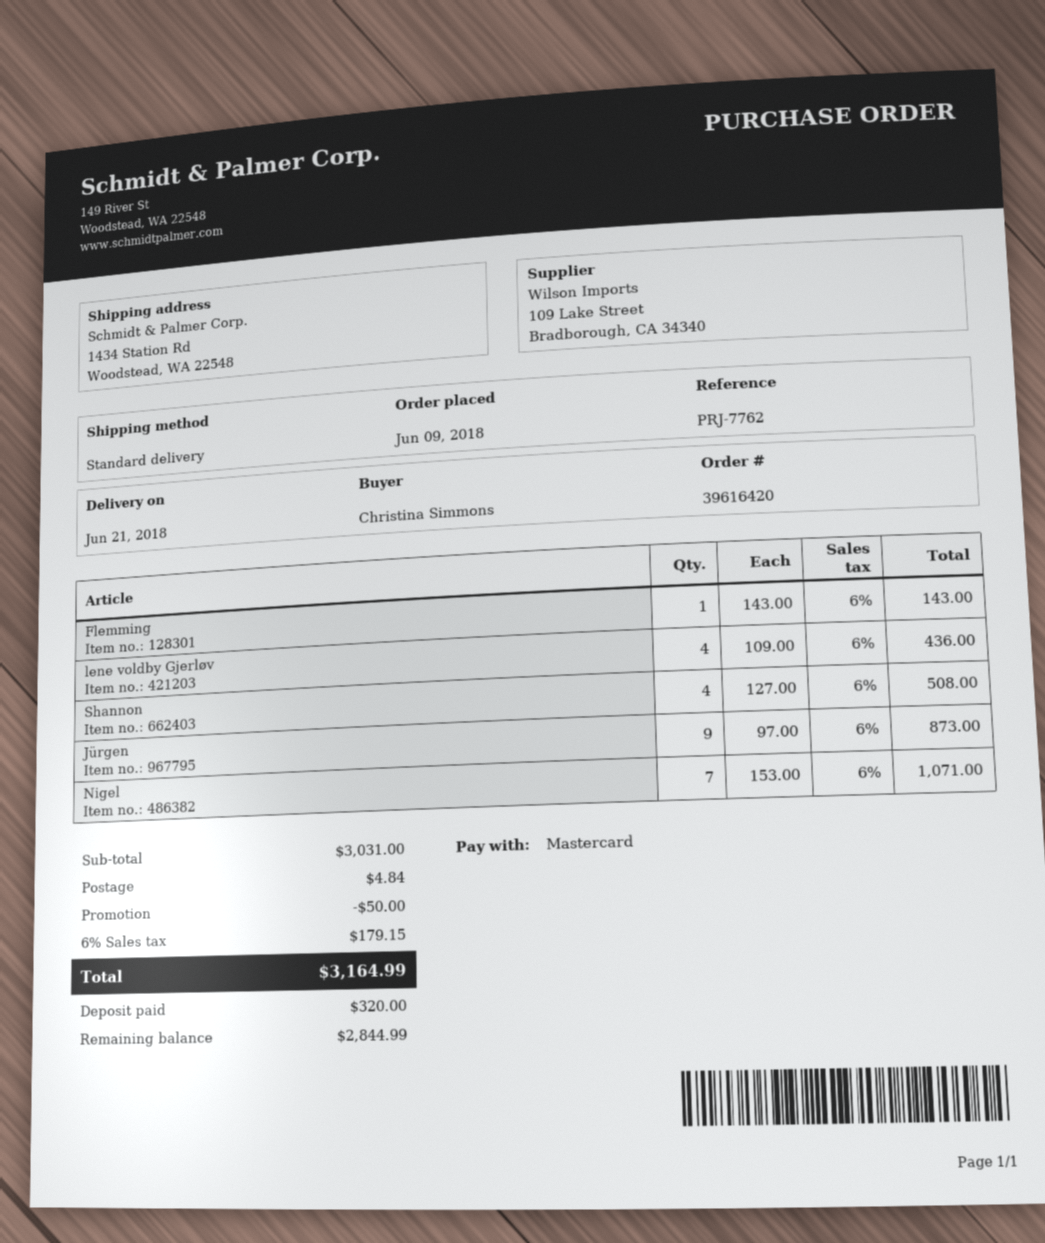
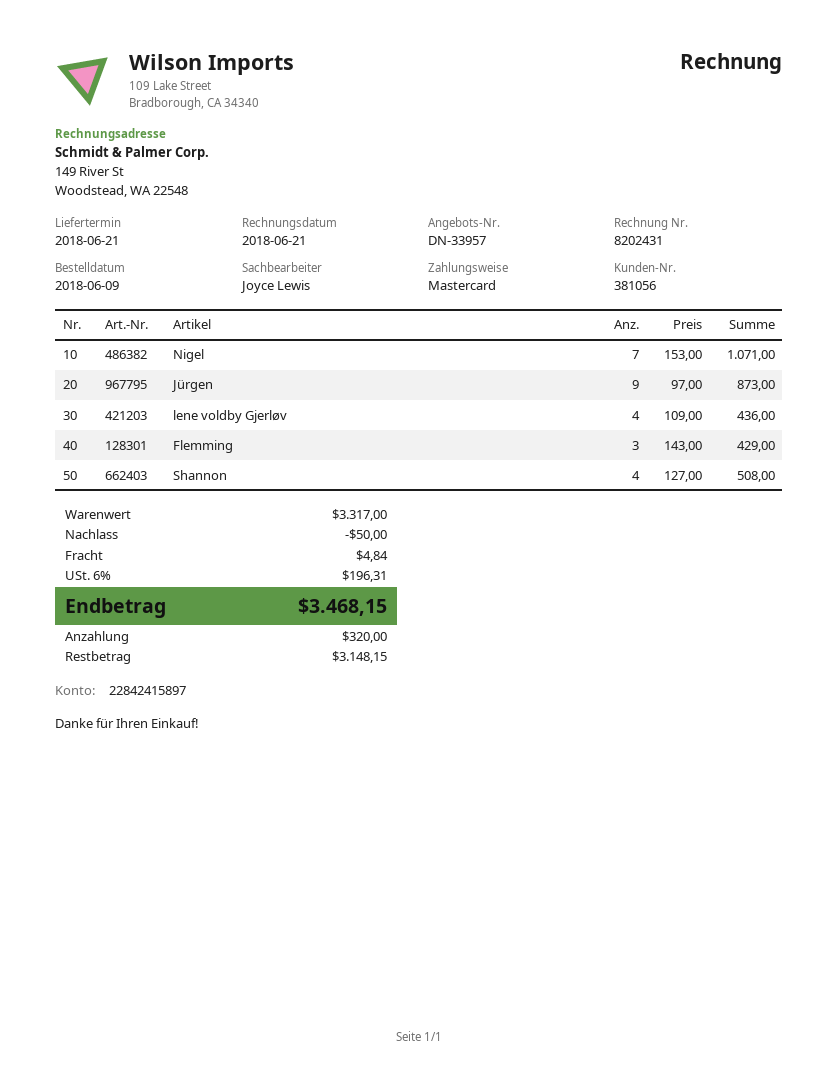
Flemming: 1 x 143.00 = 143.00 -> 3 x 143.00 = 429.00
subtotal: 3031.00 -> 3317.00
tax: 6% = 179.15 -> 6% = 196.31
total: 3164.99 -> 3468.15
balance: 2844.99 -> 3148.15

